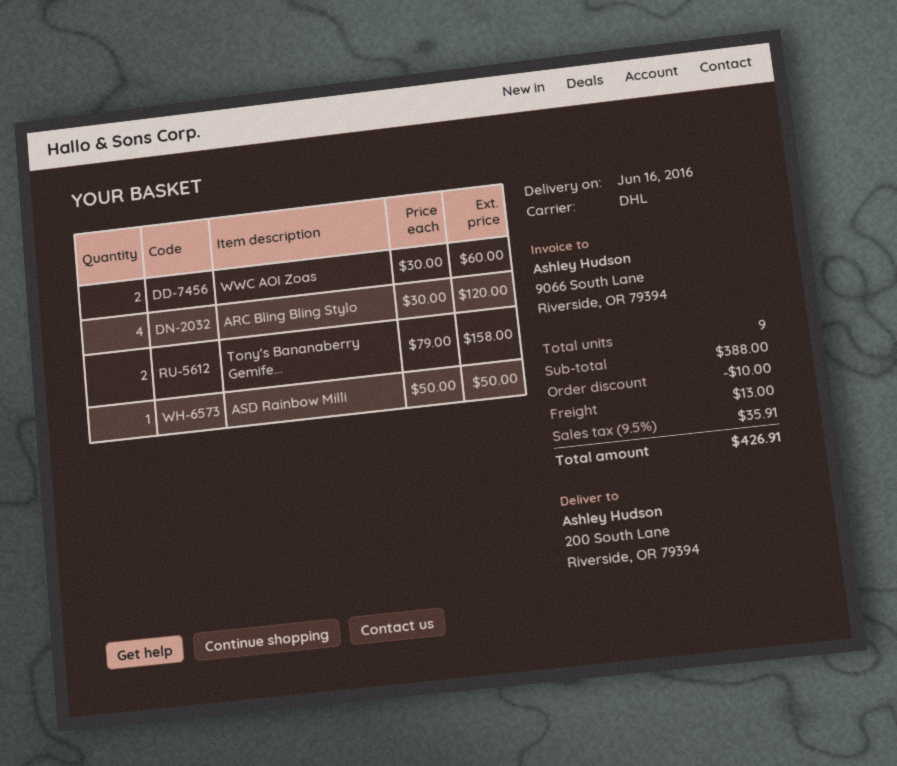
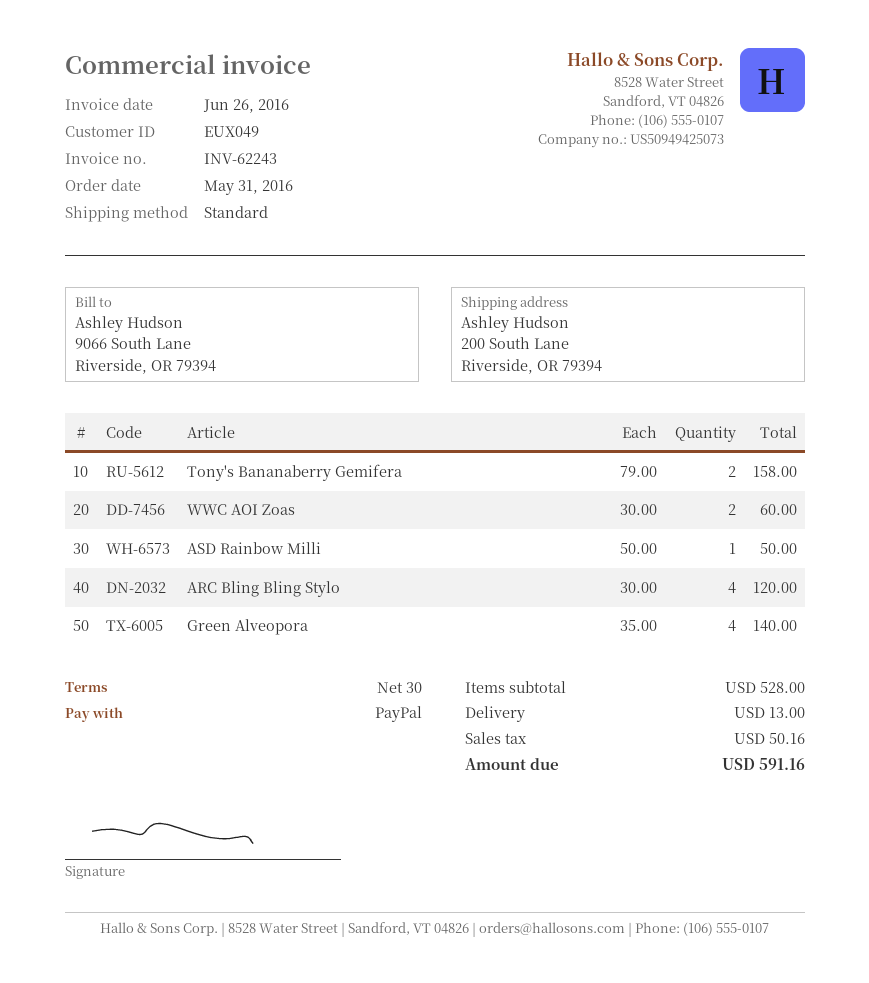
shipping method: DHL -> standard
Green Alveopora: none -> 4 x 35.00 = 140.00
subtotal: 388.00 -> 528.00
discount: 10.00 -> none
tax: 35.91 -> 50.16
total: 426.91 -> 591.16

